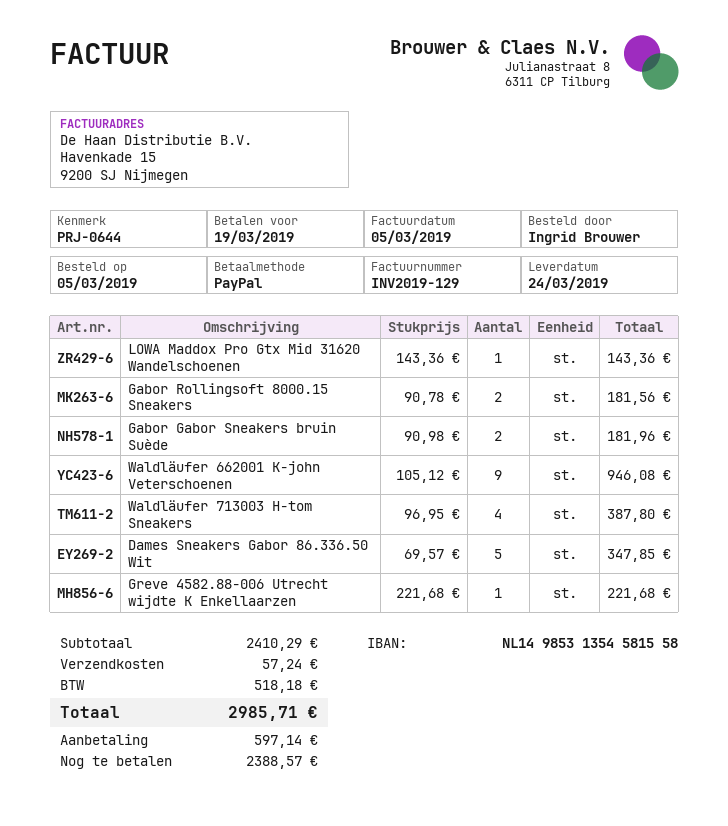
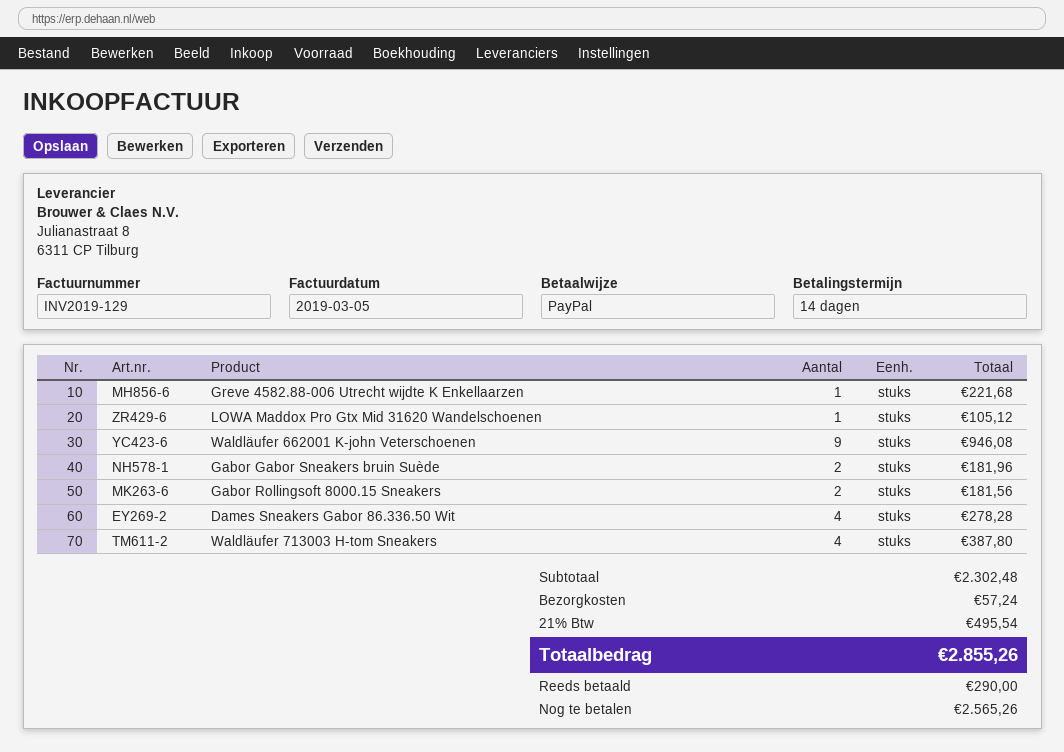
LOWA Maddox Pro Gtx Mid 31620 Wandelschoenen: 1 for 143.36 -> 1 for 105.12
Dames Sneakers Gabor 86.336.50 Wit: 5 for 347.85 -> 4 for 278.28
subtotal: 2410.29 -> 2302.48
tax: 518.18 -> 495.54
total: 2985.71 -> 2855.26
deposit: 597.14 -> 290.00
balance: 2388.57 -> 2565.26

